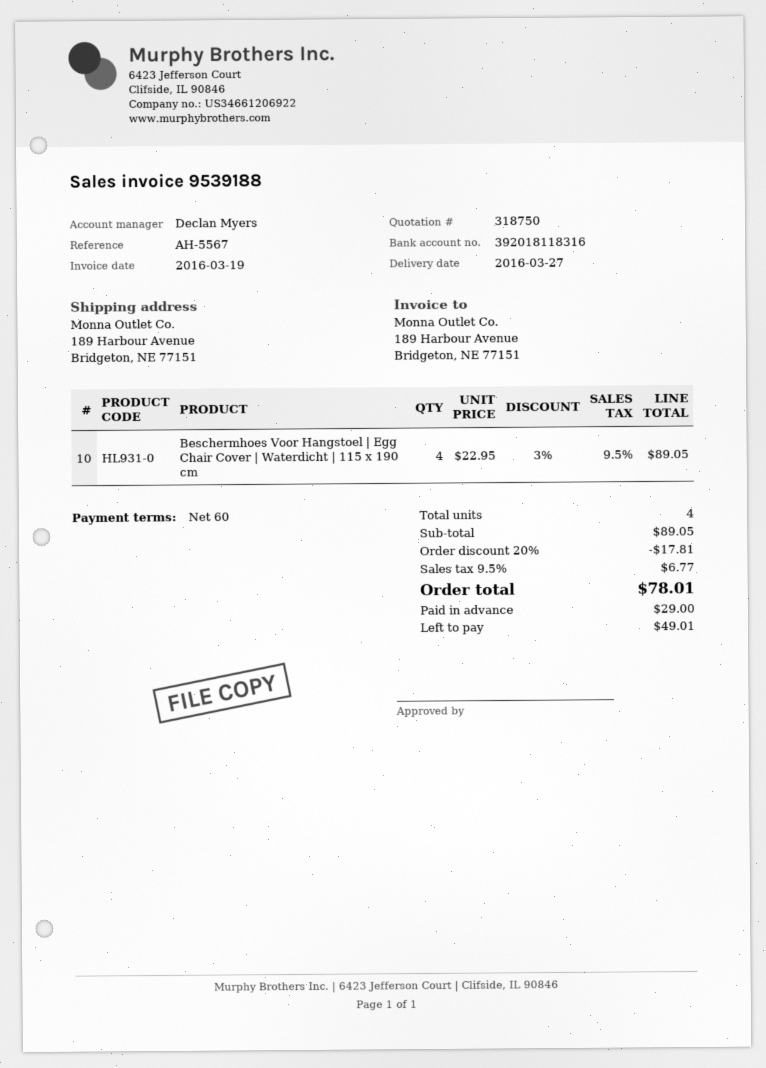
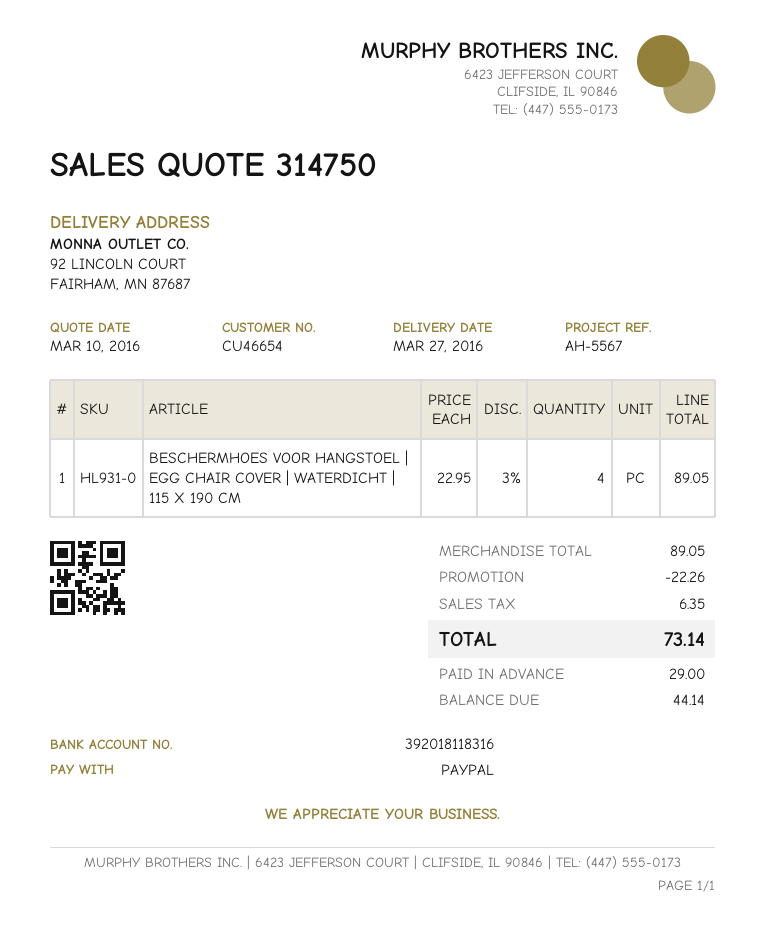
quote number: 318750 -> 314750
ship to: 189 Harbour Avenue, Bridgeton, NE 77151 -> 92 LINCOLN COURT, FAIRHAM, MN 87687
discount: 17.81 -> 22.26
tax: 6.77 -> 6.35
total: 78.01 -> 73.14
balance: 49.01 -> 44.14

